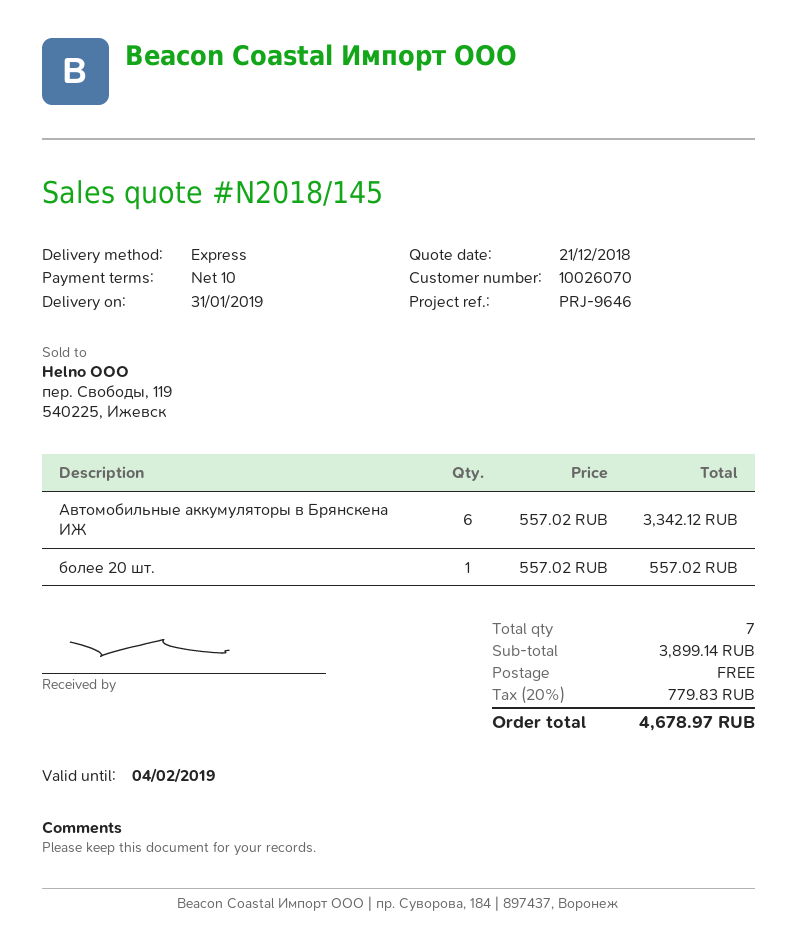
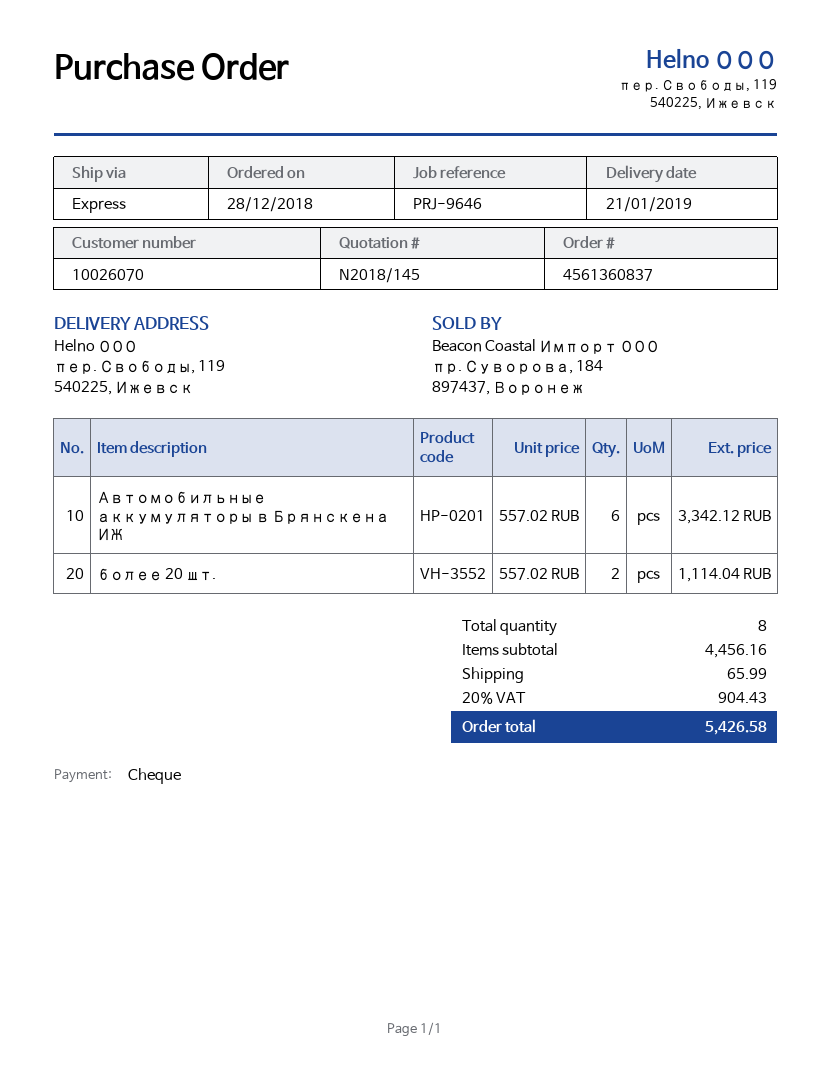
delivery date: 2019-01-31 -> 2019-01-21
более 20 шт.: 1 x 557.02 = 557.02 -> 2 x 557.02 = 1114.04
total quantity: 7 -> 8
subtotal: 3899.14 -> 4456.16
shipping: 0.00 -> 65.99
tax: 20% = 779.83 -> 20% = 904.43
total: 4678.97 -> 5426.58

